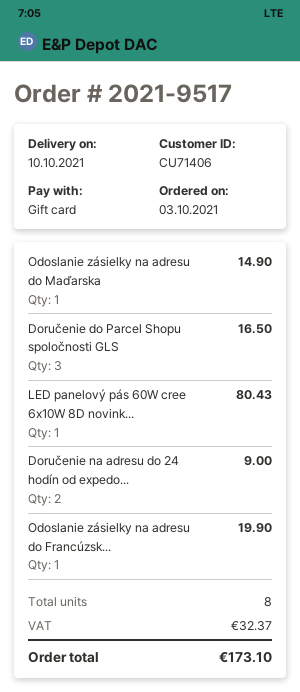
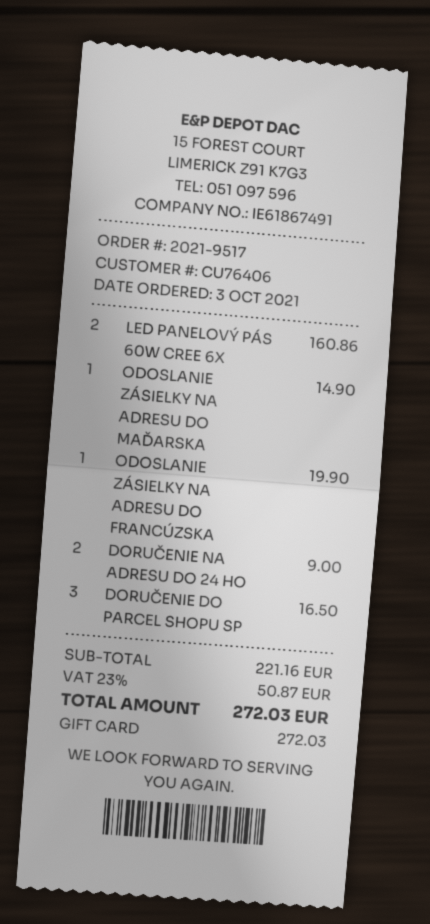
customer number: CU71406 -> CU76406
LED panelový pás 60W cree 6x10W 8D novink...: 1 for 80.43 -> 2 for 160.86
tax: 32.37 -> 50.87
total: 173.10 -> 272.03

